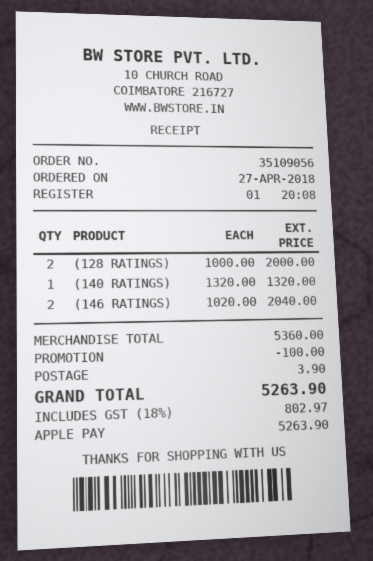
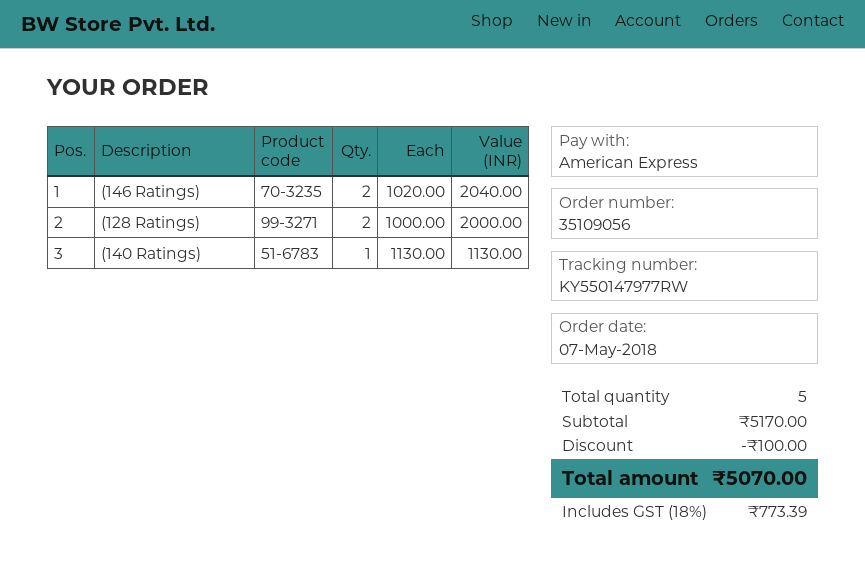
order date: 2018-04-27 -> 2018-05-07
payment method: Apple Pay -> American Express
(140 RATINGS): 1 x 1320.00 = 1320.00 -> 1 x 1130.00 = 1130.00
subtotal: 5360.00 -> 5170.00
shipping: 3.90 -> none
tax: 18% = 802.97 -> 18% = 773.39
total: 5263.90 -> 5070.00

